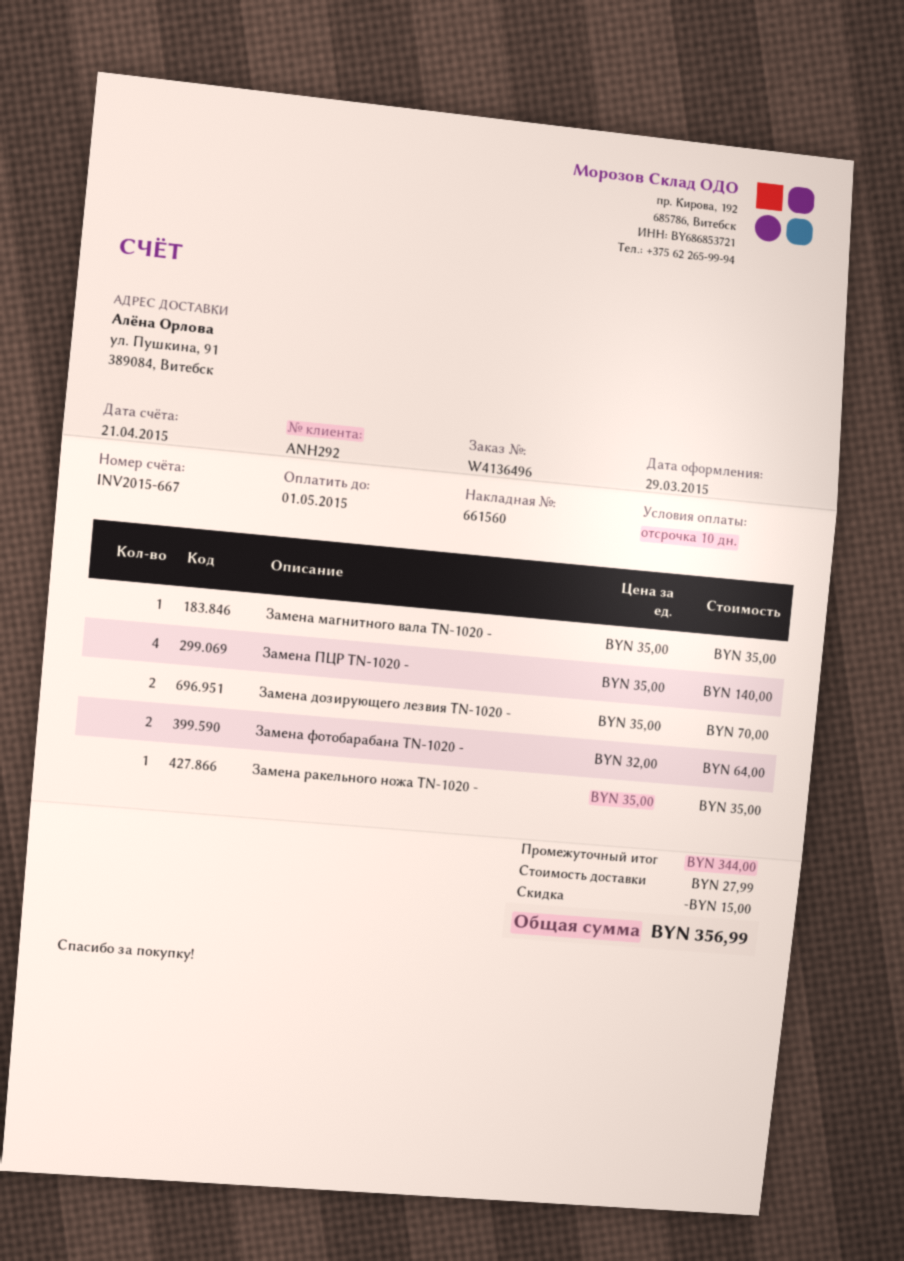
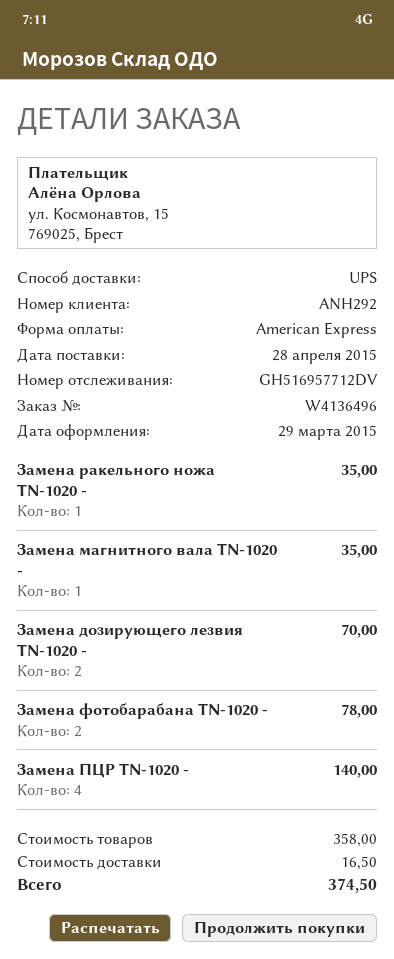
Замена фотобарабана TN-1020 -: 2 for 64.00 -> 2 for 78.00
subtotal: 344.00 -> 358.00
discount: 15.00 -> none
shipping: 27.99 -> 16.50
total: 356.99 -> 374.50

